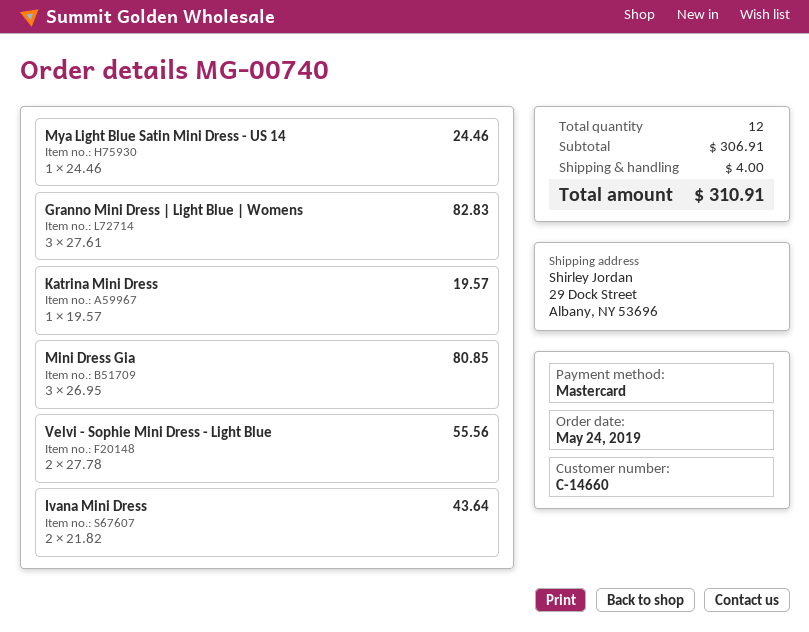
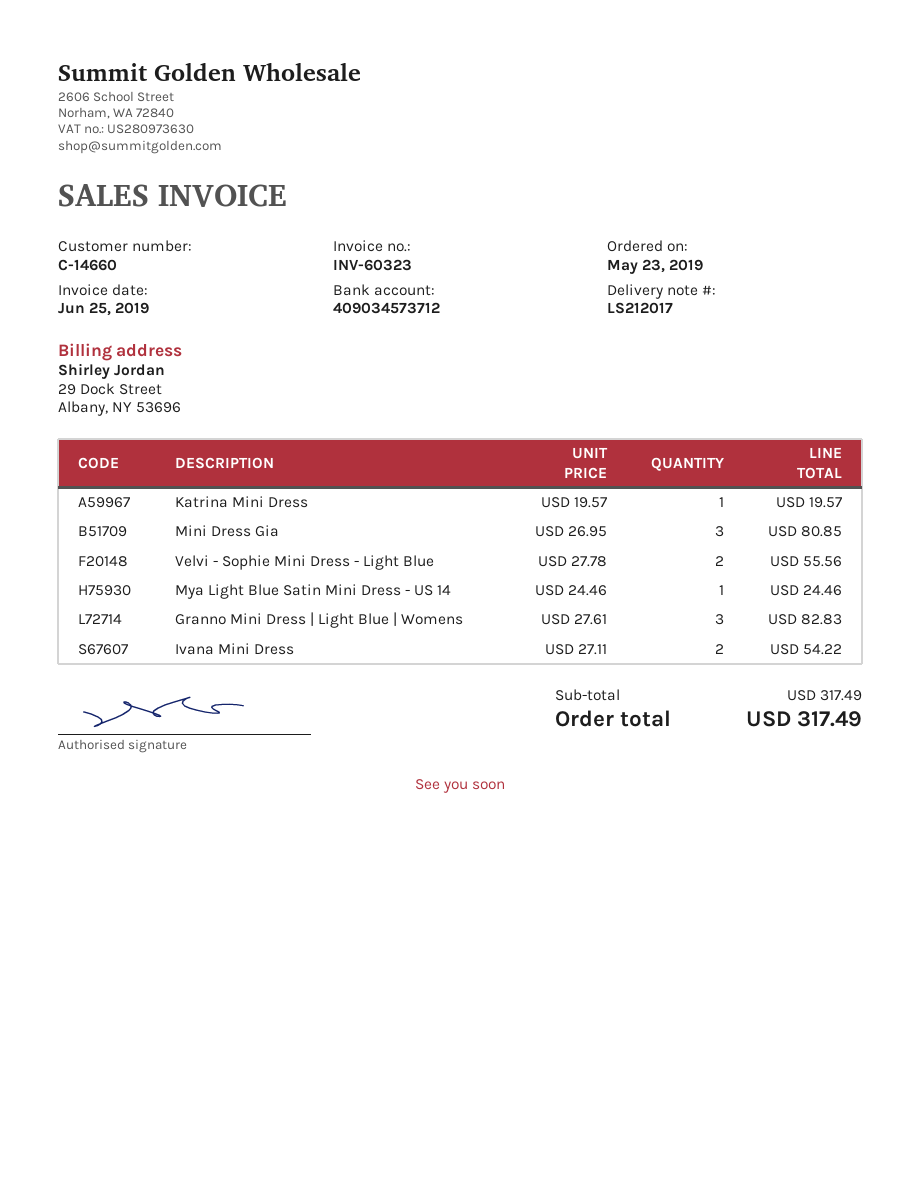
order date: 2019-05-24 -> 2019-05-23
Ivana Mini Dress: 2 x 21.82 = 43.64 -> 2 x 27.11 = 54.22
subtotal: 306.91 -> 317.49
shipping: 4.00 -> none
total: 310.91 -> 317.49

